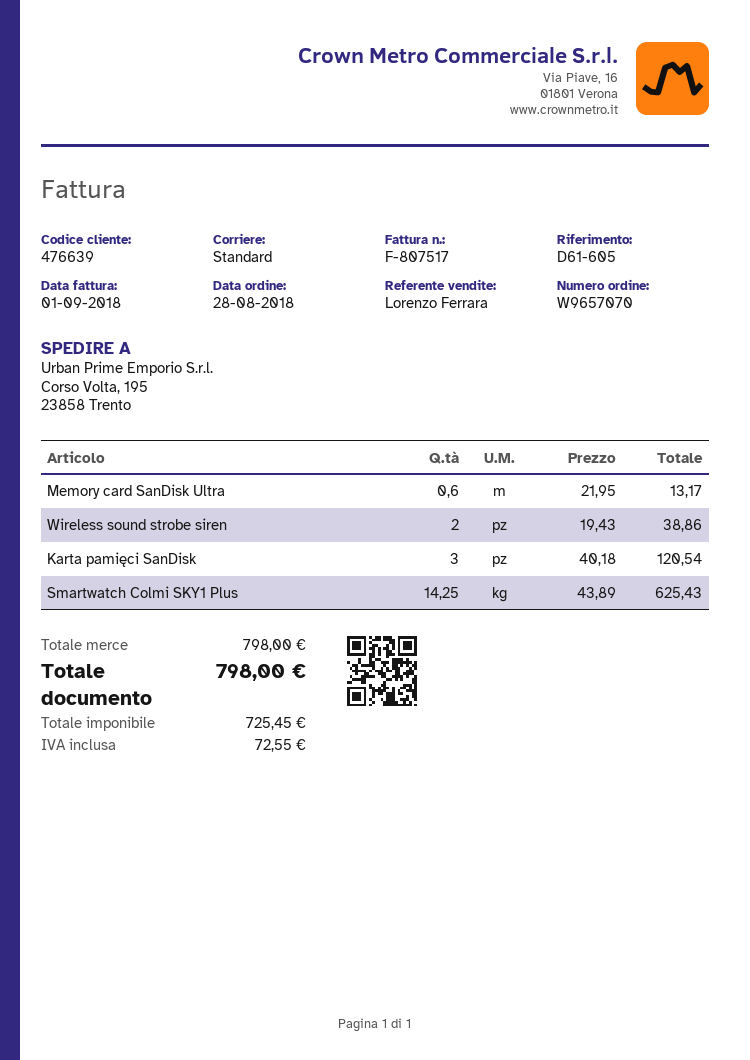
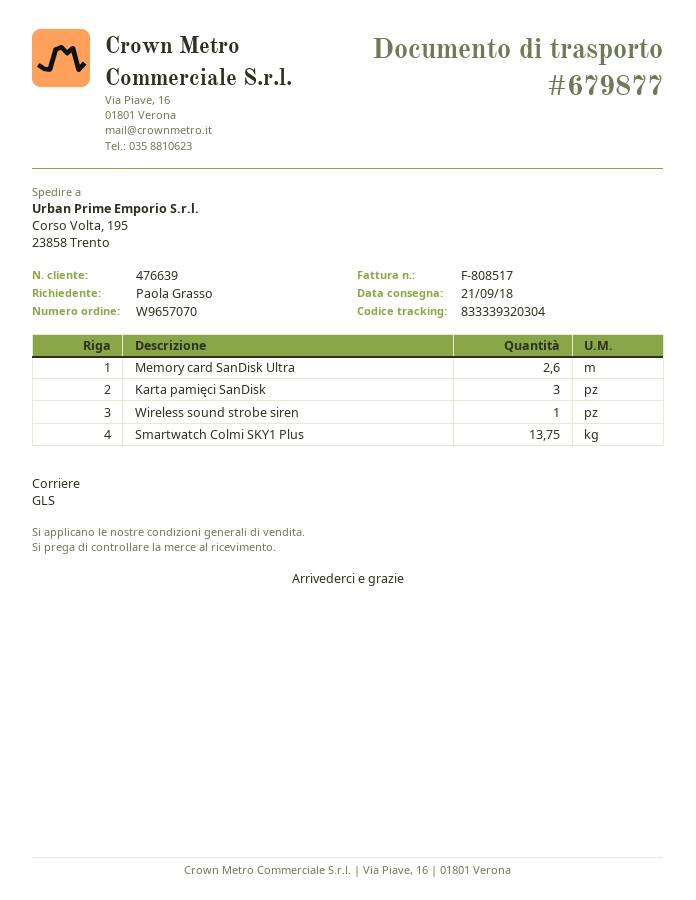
invoice number: F-807517 -> F-808517
shipping method: standard -> GLS
Memory card SanDisk Ultra: 0.6 -> 2.6
Wireless sound strobe siren: 2 -> 1
Smartwatch Colmi SKY1 Plus: 14.25 -> 13.75

